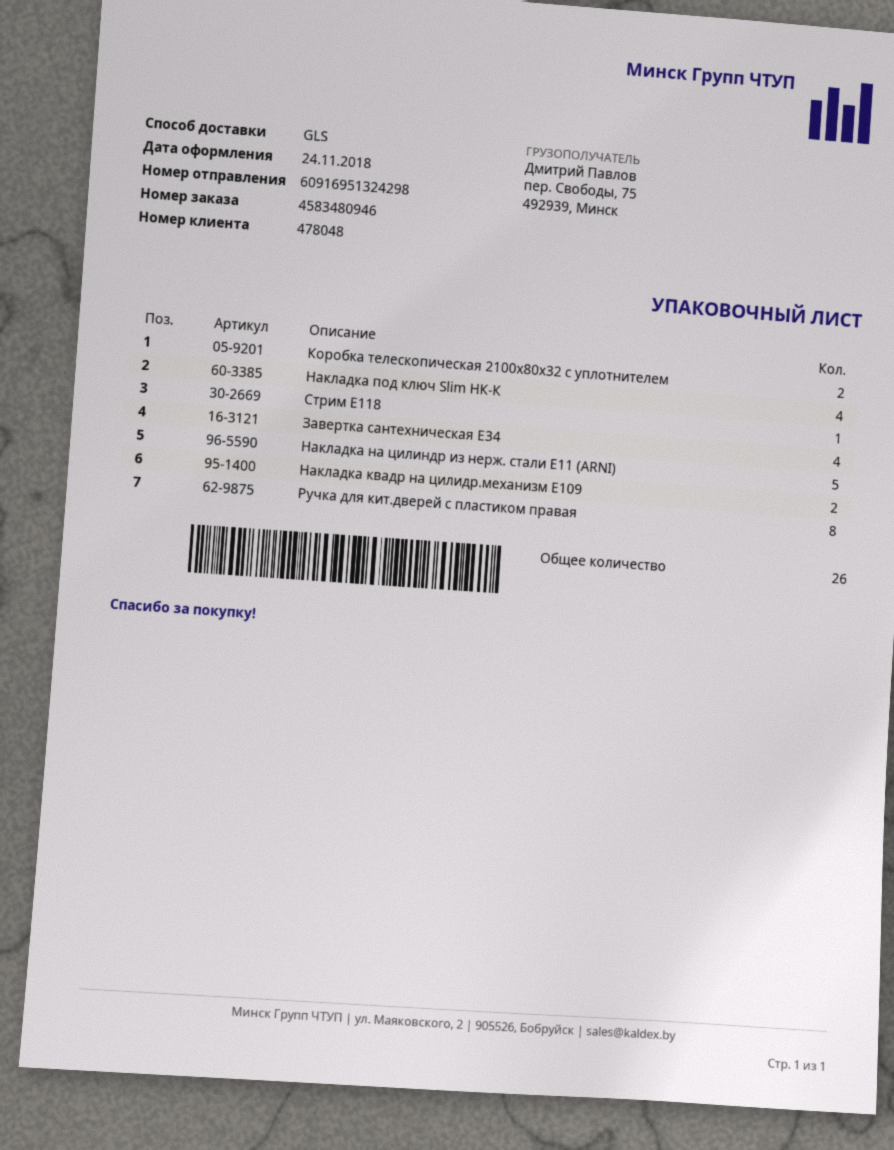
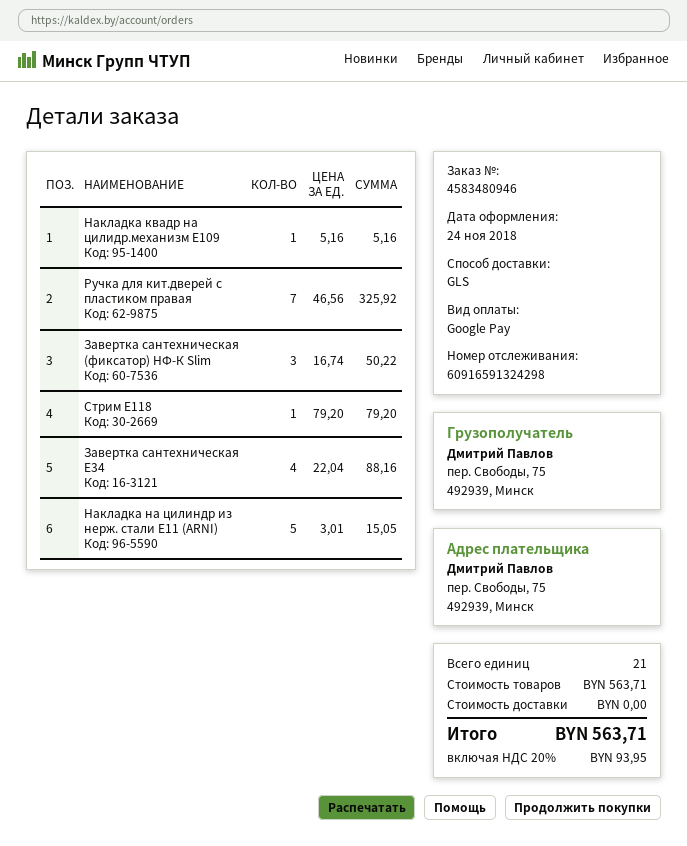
tracking number: 60916951324298 -> 60916591324298
Коробка телескопическая 2100х80х32 с уплотнителем: 2 -> none
Накладка под ключ Slim НК-К: 4 -> none
Накладка квадр на цилидр.механизм Е109: 2 -> 1
Ручка для кит.дверей с пластиком правая: 8 -> 7
Завертка сантехническая (фиксатор) НФ-К Slim: none -> 3
total quantity: 26 -> 21

